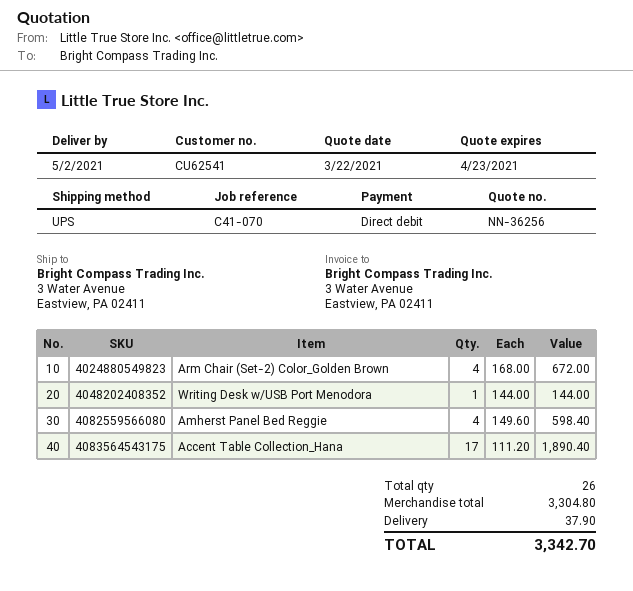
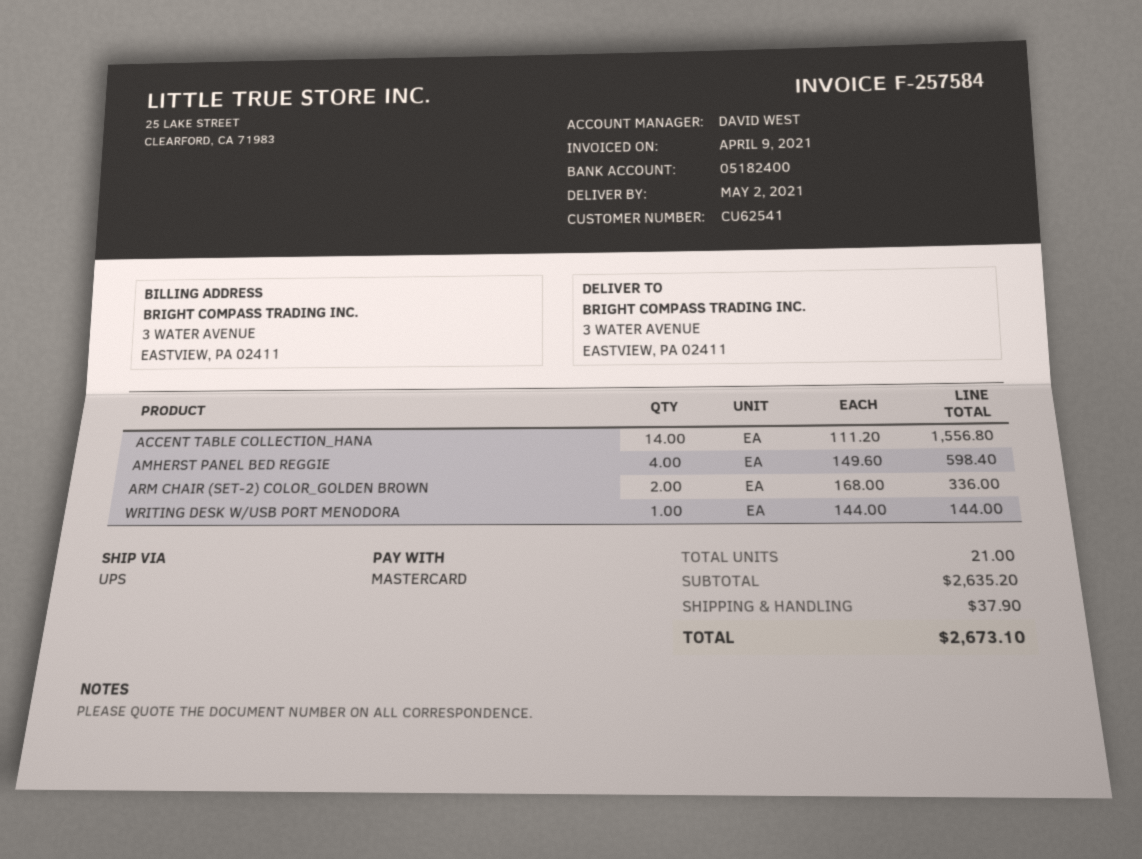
payment method: direct debit -> Mastercard
Arm Chair (Set-2) Color_Golden Brown: 4 x 168.00 = 672.00 -> 2 x 168.00 = 336.00
Accent Table Collection_Hana: 17 x 111.20 = 1890.40 -> 14 x 111.20 = 1556.80
total quantity: 26 -> 21
subtotal: 3304.80 -> 2635.20
total: 3342.70 -> 2673.10

